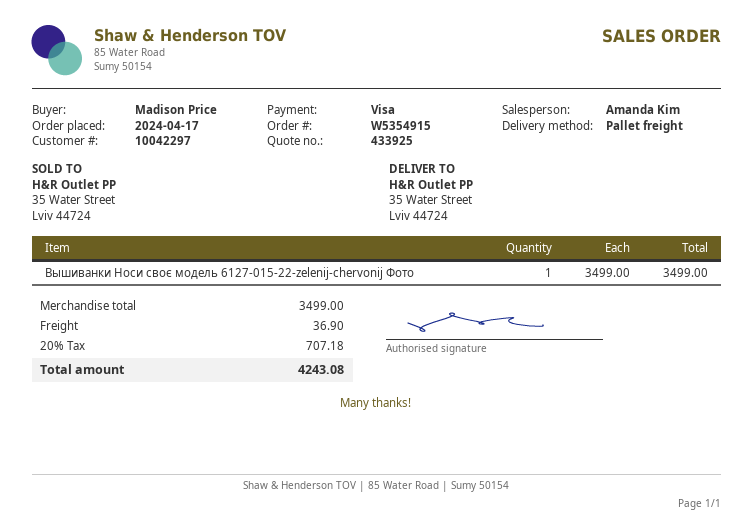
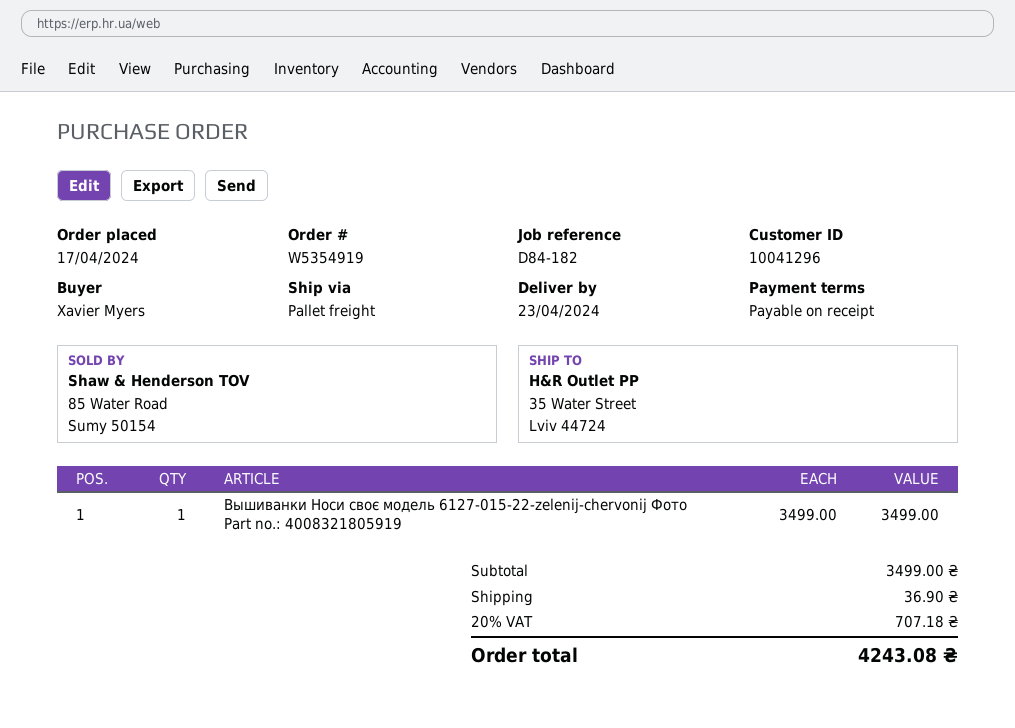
order number: W5354915 -> W5354919
customer number: 10042297 -> 10041296
ordered by: Madison Price -> Xavier Myers

